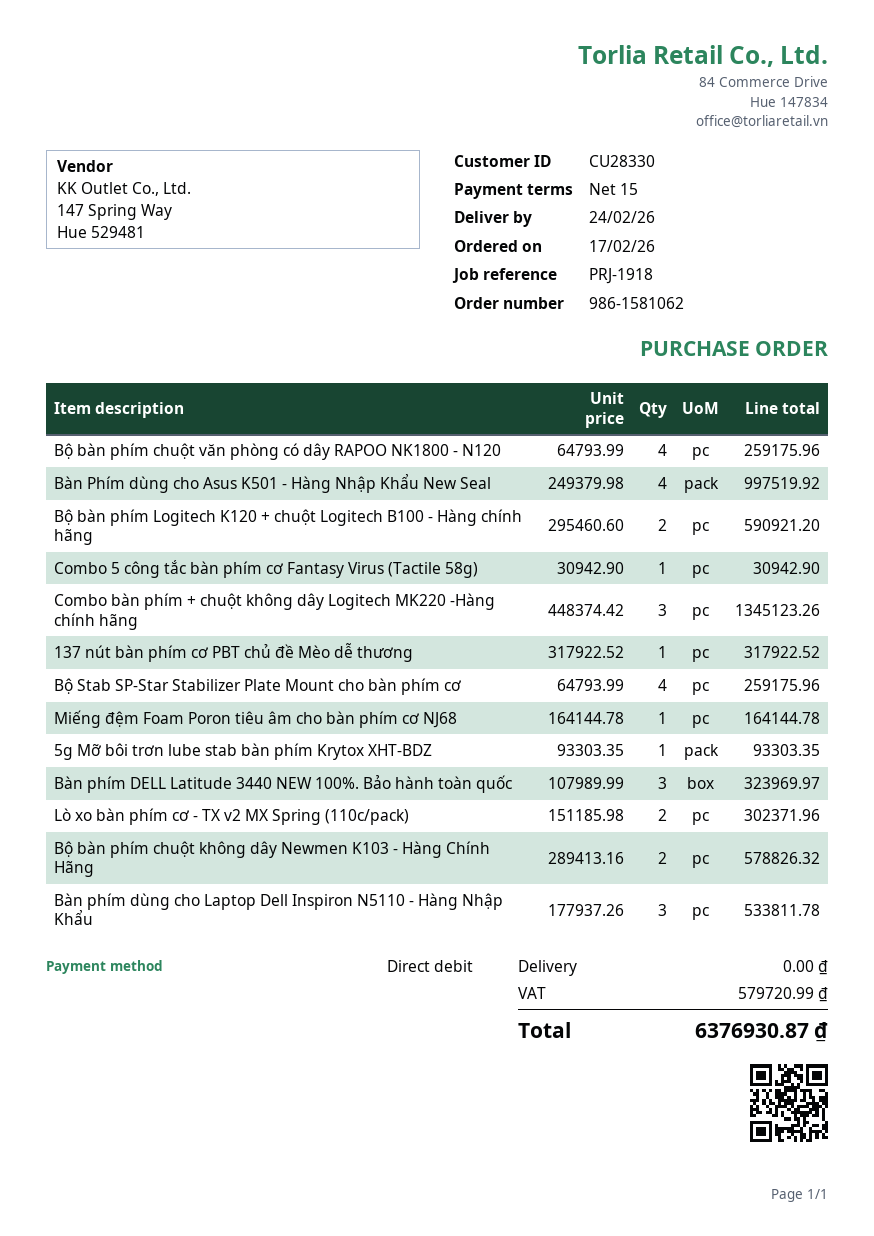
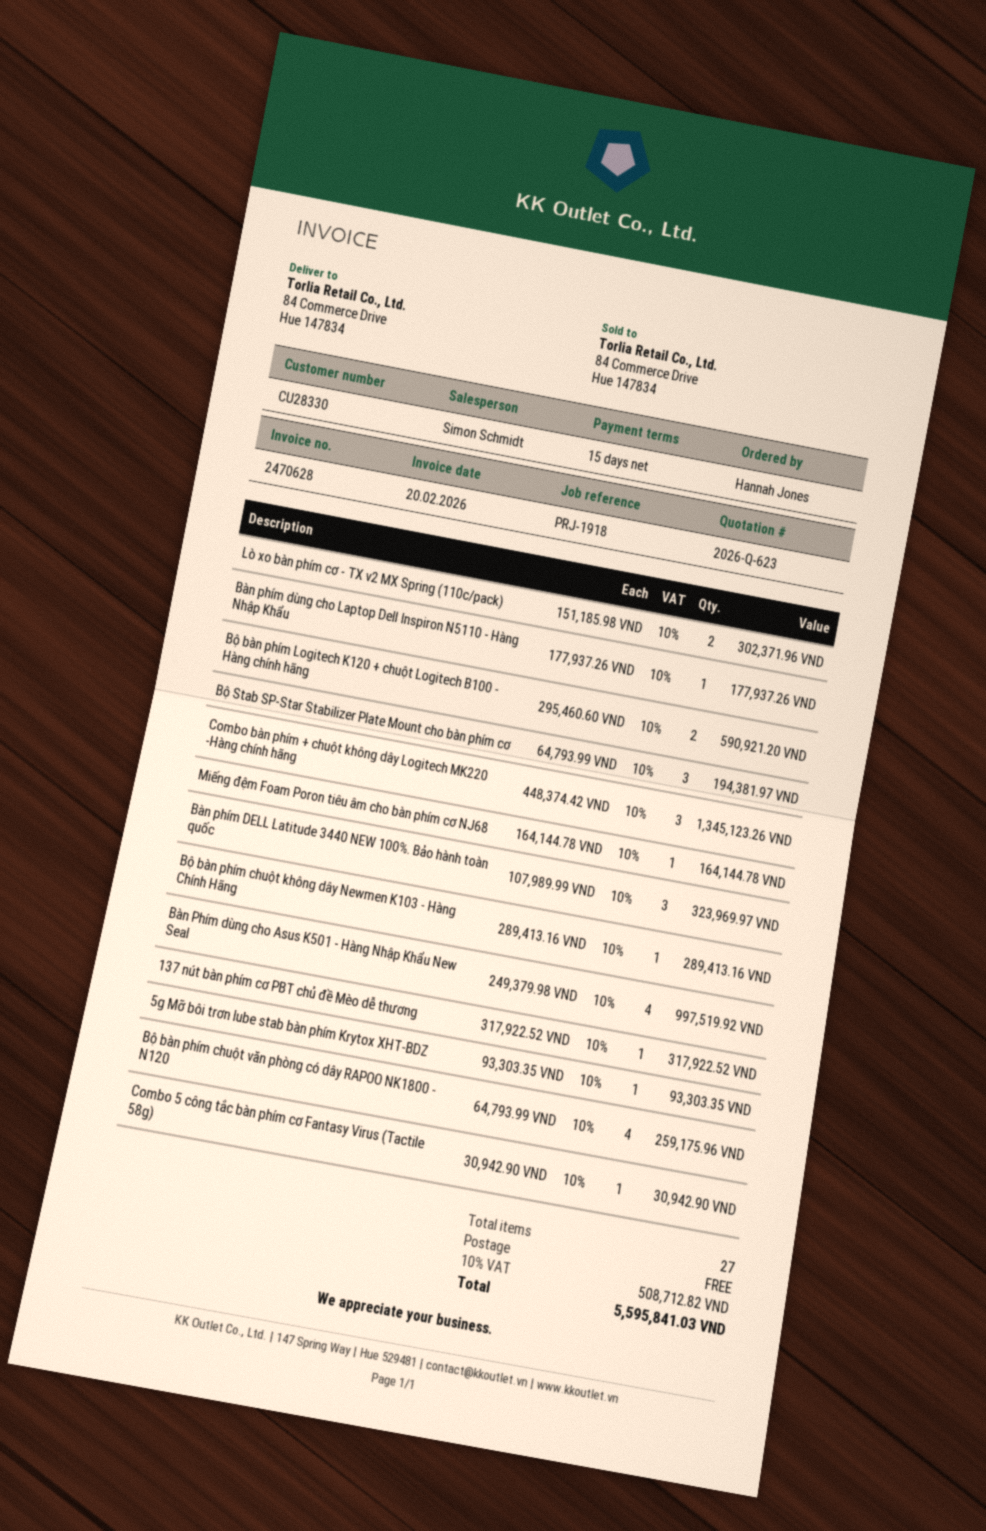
Bộ Stab SP-Star Stabilizer Plate Mount cho bàn phím cơ: 4 x 64793.99 = 259175.96 -> 3 x 64793.99 = 194381.97
Bộ bàn phím chuột không dây Newmen K103 - Hàng Chính Hãng: 2 x 289413.16 = 578826.32 -> 1 x 289413.16 = 289413.16
Bàn phím dùng cho Laptop Dell Inspiron N5110 - Hàng Nhập Khẩu: 3 x 177937.26 = 533811.78 -> 1 x 177937.26 = 177937.26
tax: 579720.99 -> 508712.82
total: 6376930.87 -> 5595841.03

